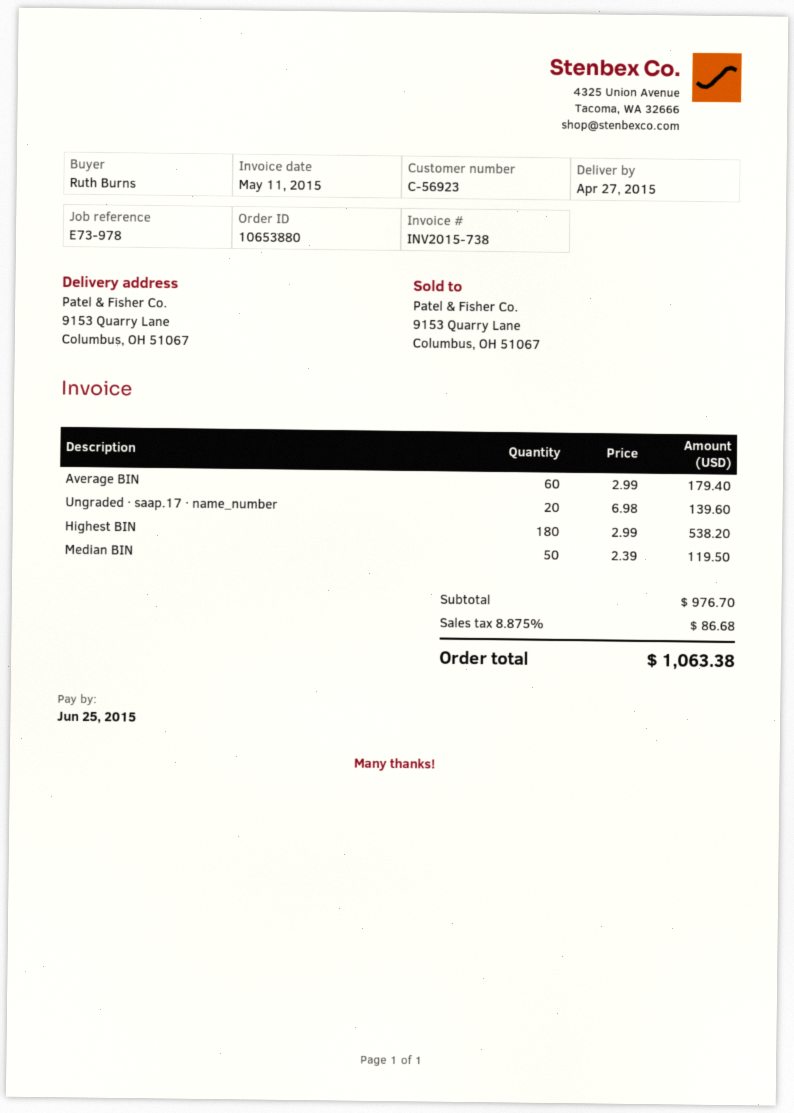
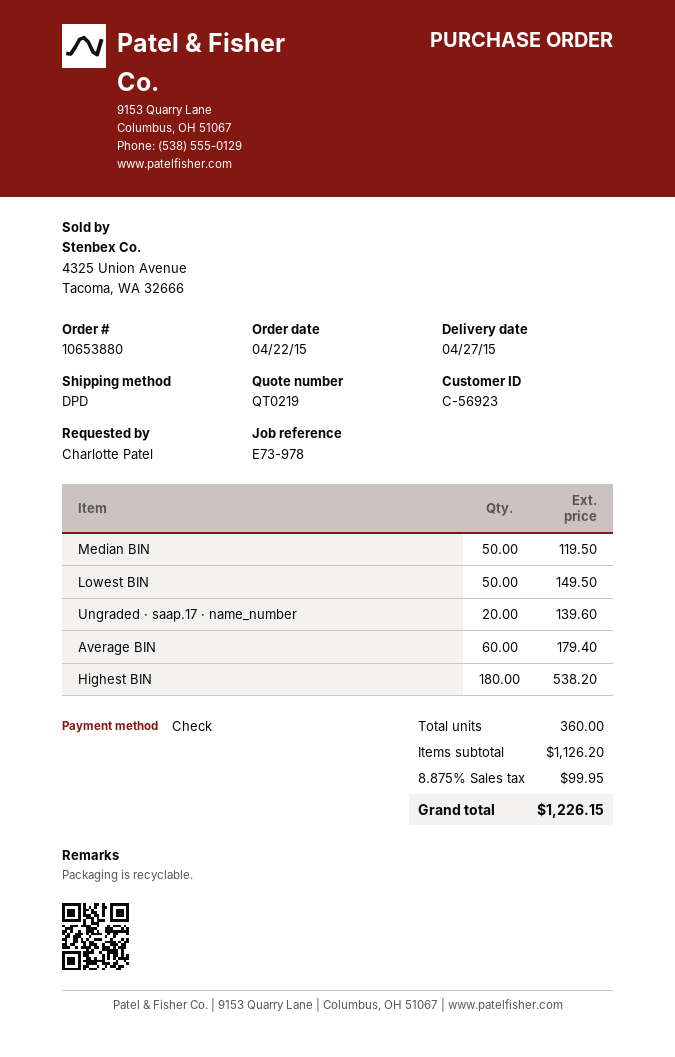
ordered by: Ruth Burns -> Charlotte Patel
Lowest BIN: none -> 50 for 149.50
subtotal: 976.70 -> 1126.20
tax: 8.875% = 86.68 -> 8.875% = 99.95
total: 1063.38 -> 1226.15

